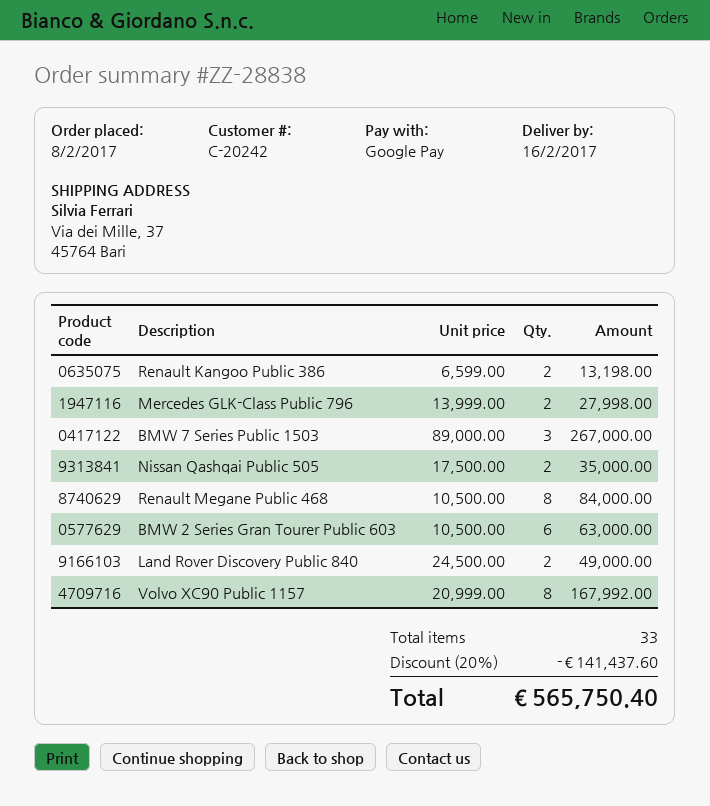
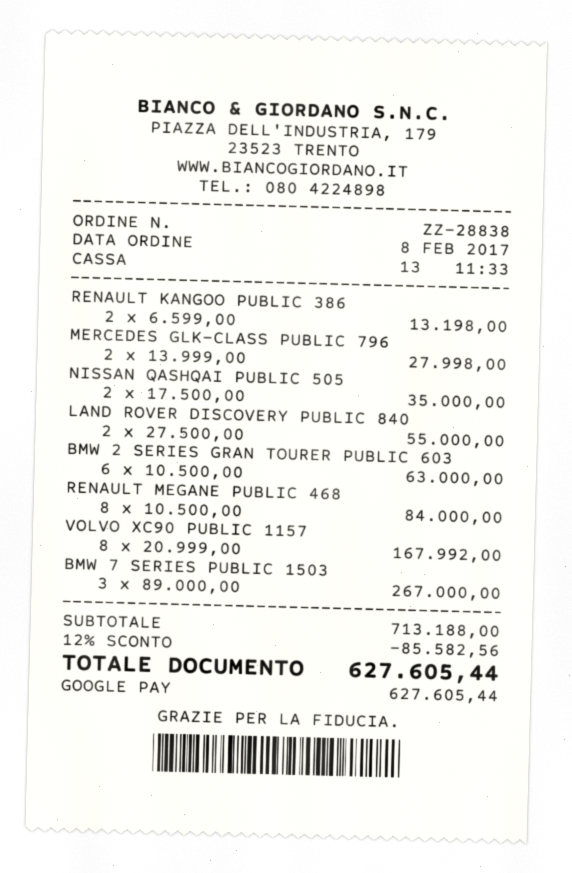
Land Rover Discovery Public 840: 2 x 24500.00 = 49000.00 -> 2 x 27500.00 = 55000.00
discount: 20% = 141437.60 -> 12% = 85582.56
total: 565750.40 -> 627605.44

